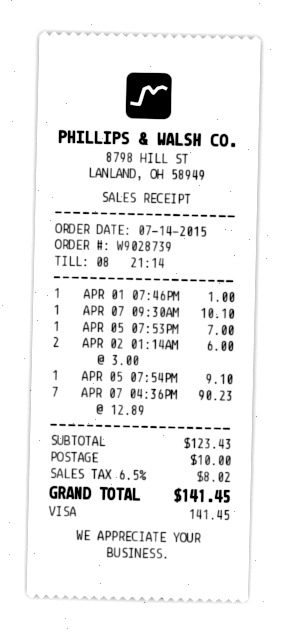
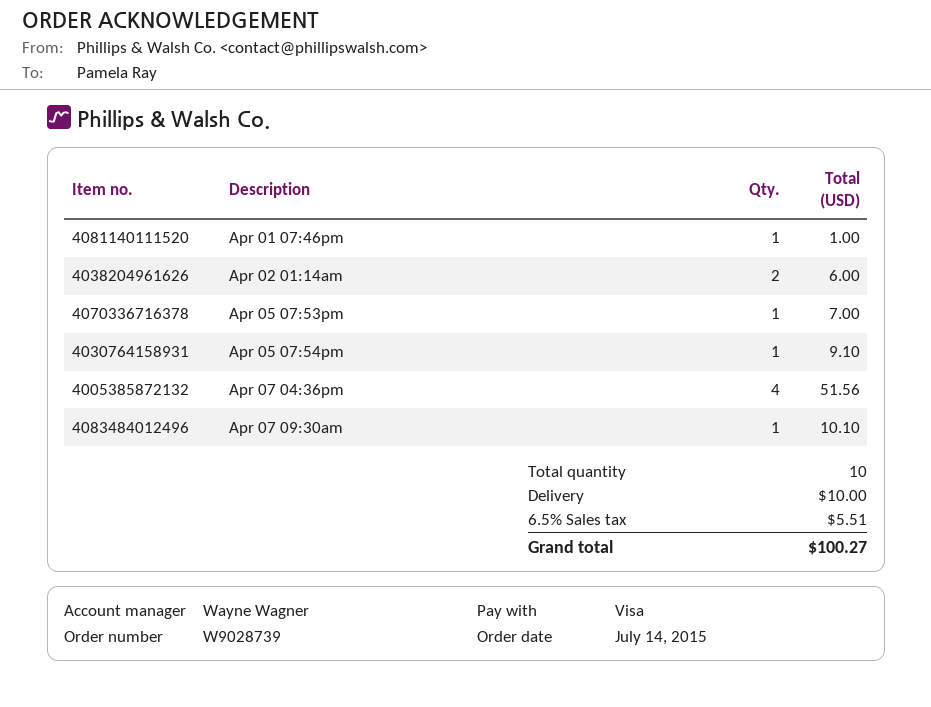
APR 07 04:36PM: 7 for 90.23 -> 4 for 51.56
tax: 6.5% = 8.02 -> 6.5% = 5.51
total: 141.45 -> 100.27

